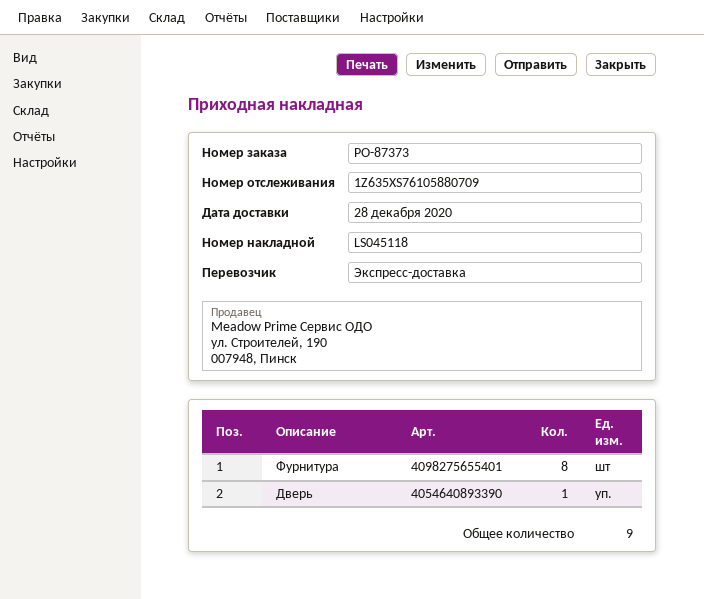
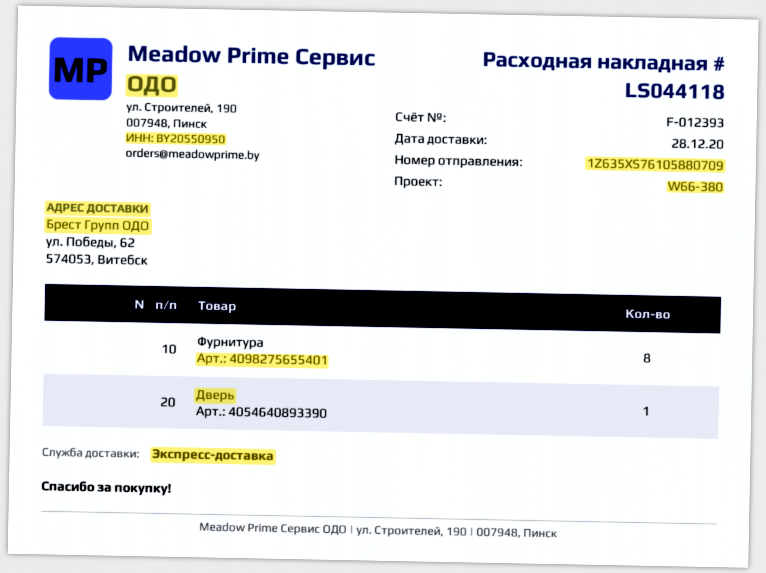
delivery note number: LS045118 -> LS044118

